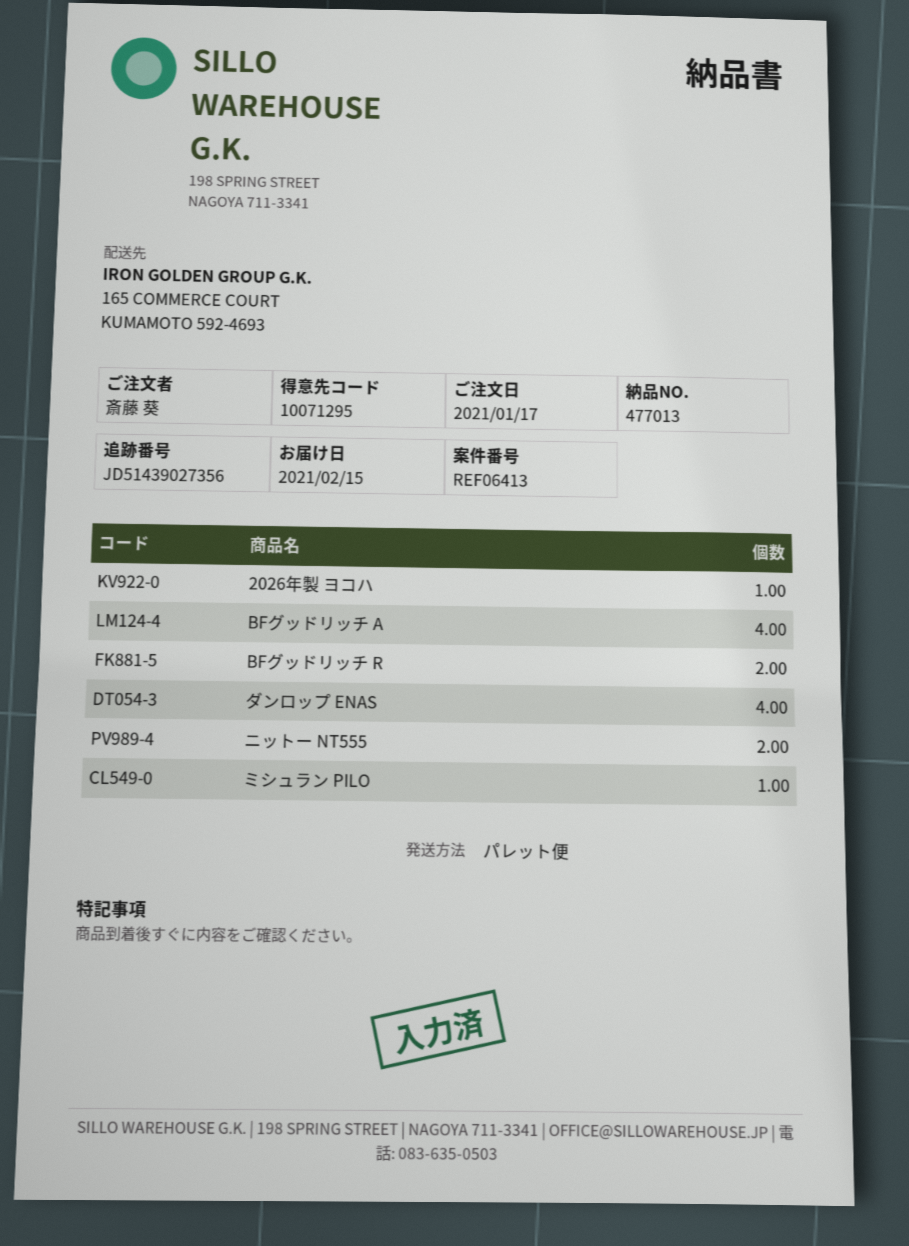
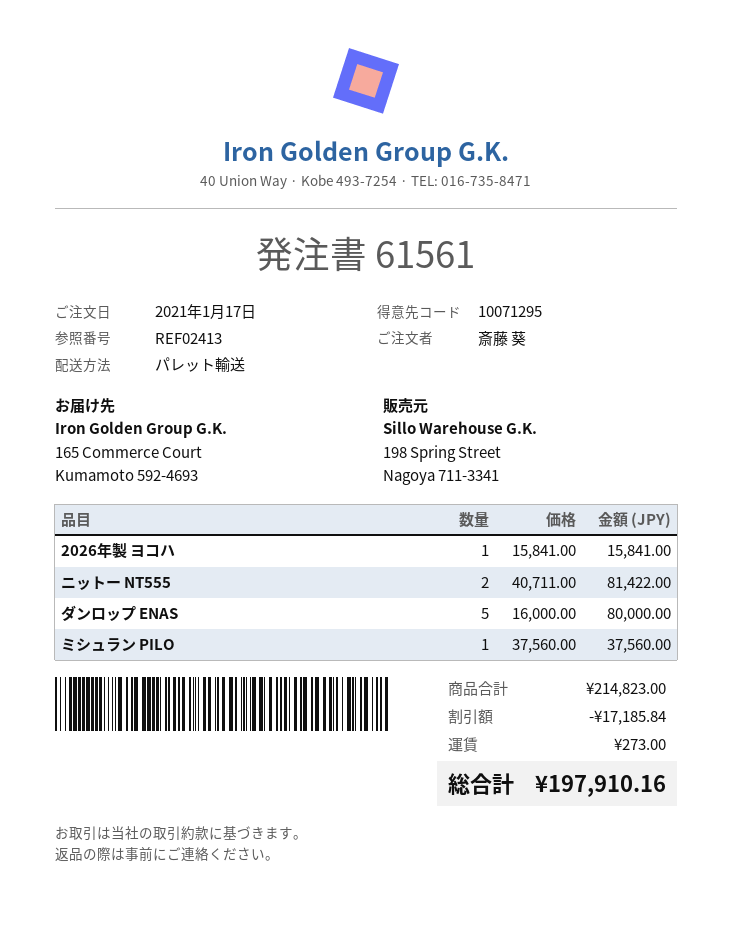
reference: REF06413 -> REF02413
BFグッドリッチ A: 4 -> none
BFグッドリッチ R: 2 -> none
ダンロップ ENAS: 4 -> 5

